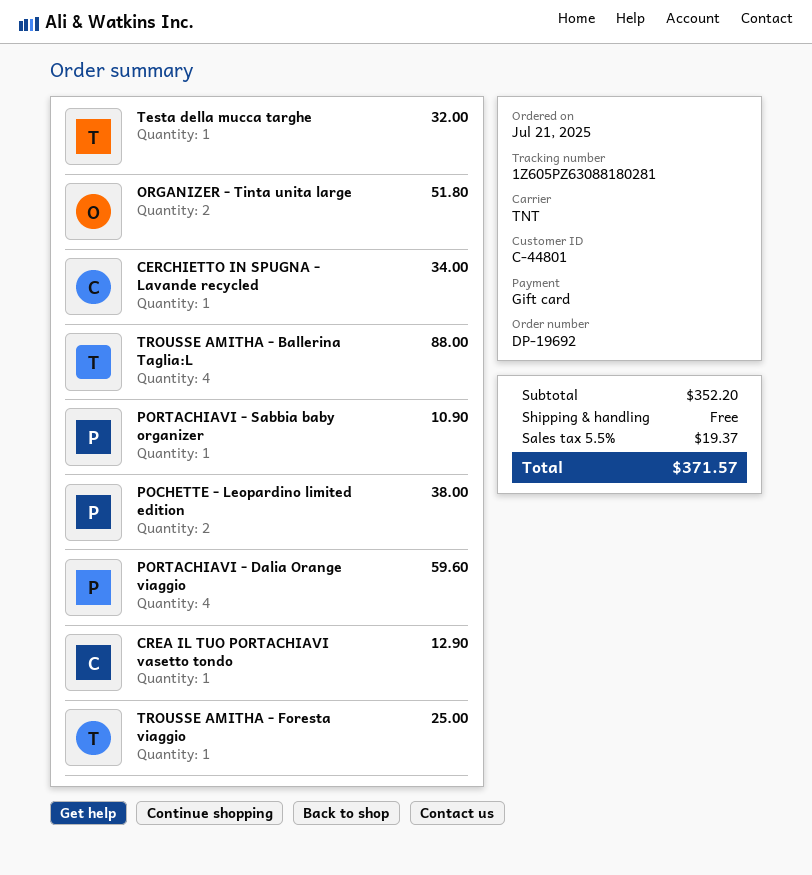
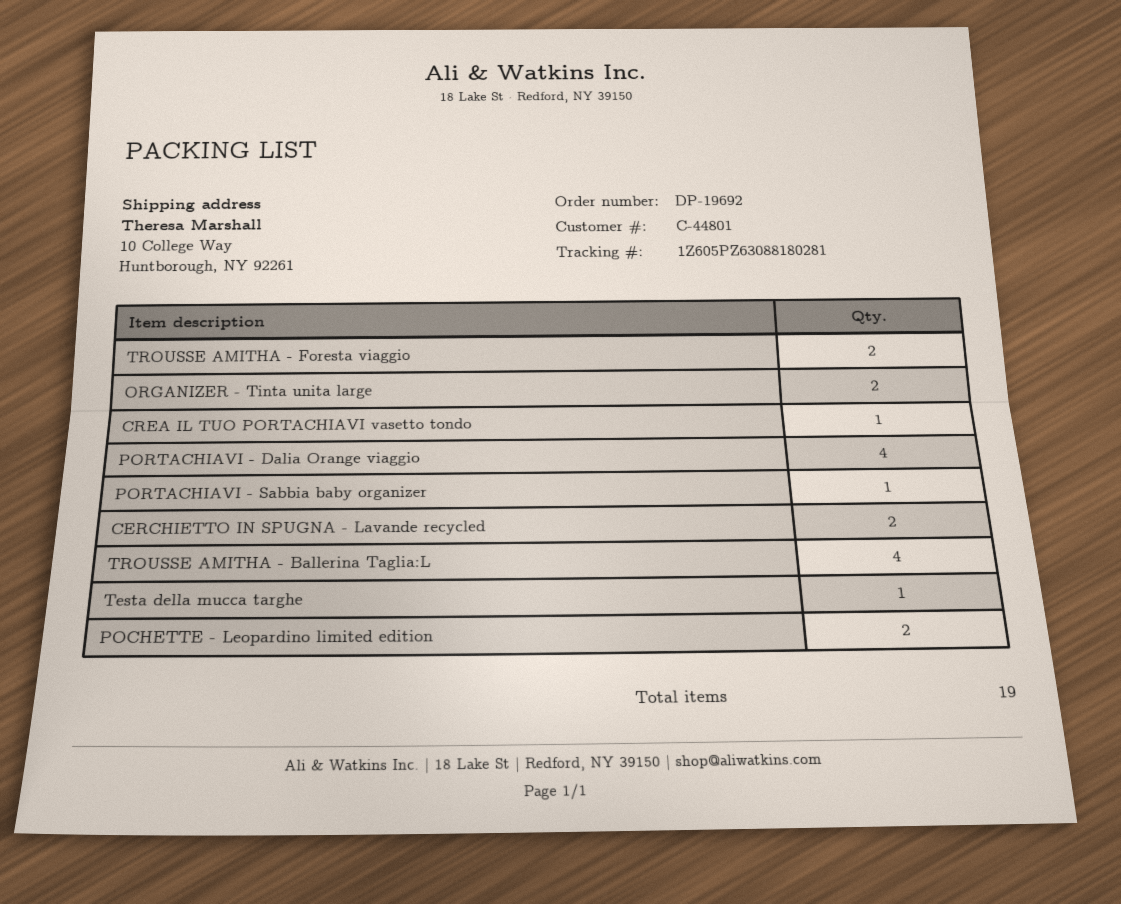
CERCHIETTO IN SPUGNA - Lavande recycled: 1 -> 2
TROUSSE AMITHA - Foresta viaggio: 1 -> 2

